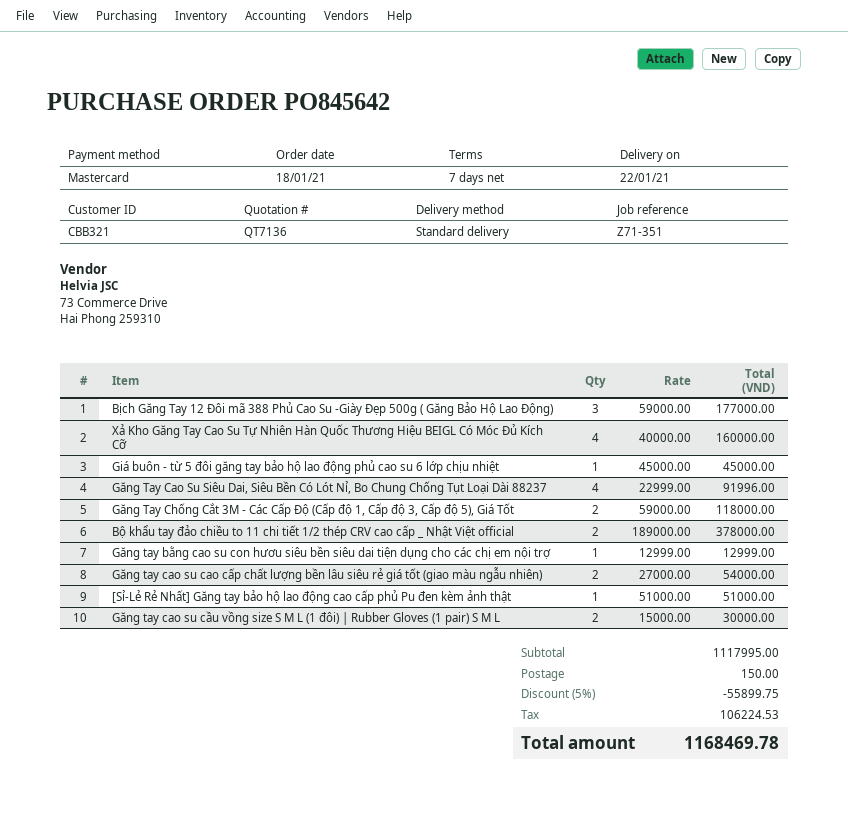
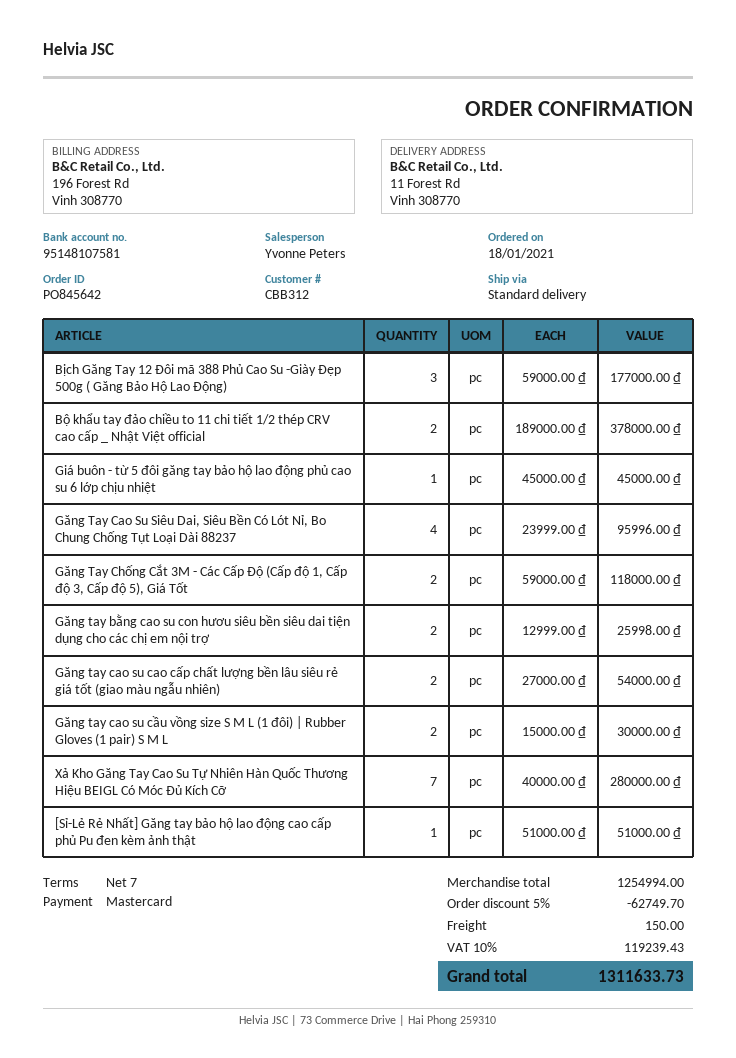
customer number: CBB321 -> CBB312
Xả Kho Găng Tay Cao Su Tự Nhiên Hàn Quốc Thương Hiệu BEIGL Có Móc Đủ Kích Cỡ: 4 x 40000.00 = 160000.00 -> 7 x 40000.00 = 280000.00
Găng Tay Cao Su Siêu Dai, Siêu Bền Có Lót Nỉ, Bo Chung Chống Tụt Loại Dài 88237: 4 x 22999.00 = 91996.00 -> 4 x 23999.00 = 95996.00
Găng tay bằng cao su con hươu siêu bền siêu dai tiện dụng cho các chị em nội trợ: 1 x 12999.00 = 12999.00 -> 2 x 12999.00 = 25998.00
subtotal: 1117995.00 -> 1254994.00
discount: 5% = 55899.75 -> 5% = 62749.70
tax: 106224.53 -> 119239.43
total: 1168469.78 -> 1311633.73

